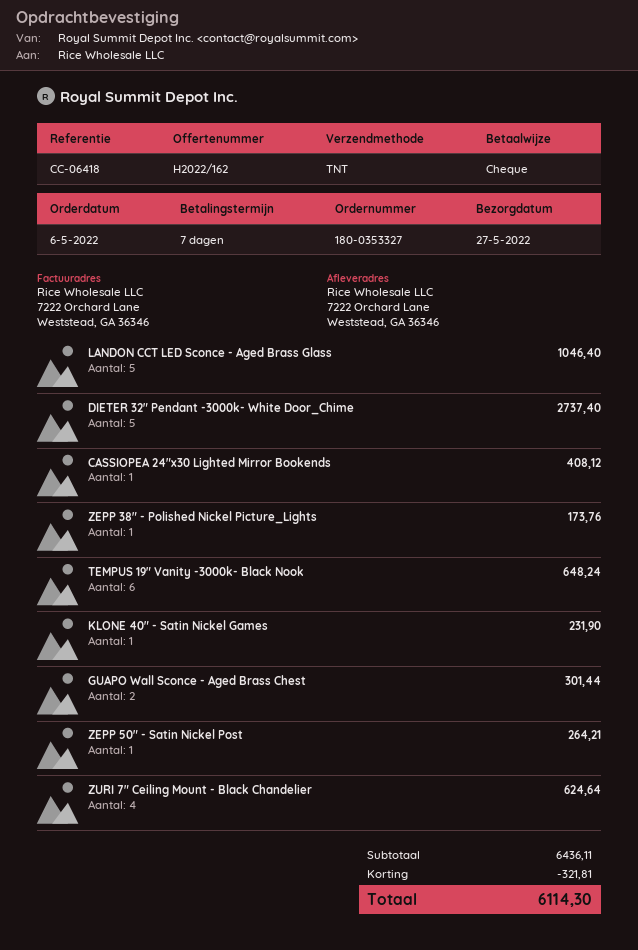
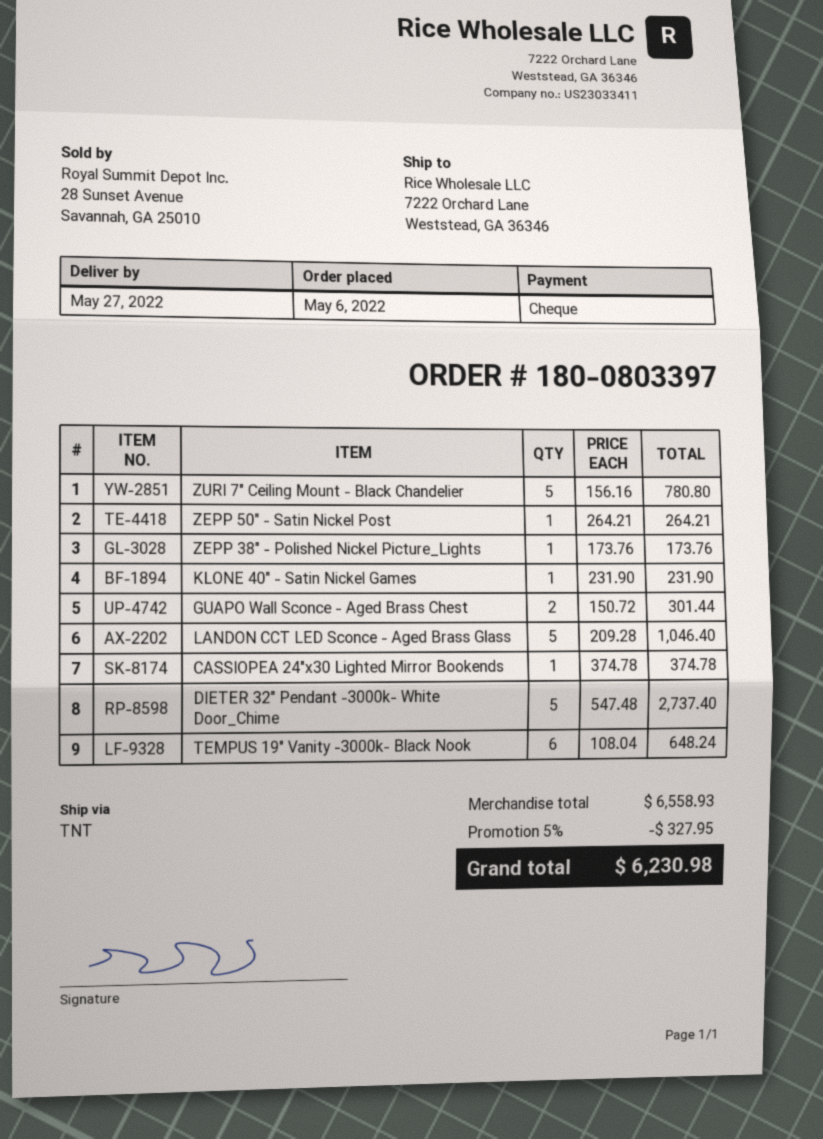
order number: 180-0353327 -> 180-0803397
CASSIOPEA 24"x30 Lighted Mirror Bookends: 1 for 408.12 -> 1 for 374.78
ZURI 7" Ceiling Mount - Black Chandelier: 4 for 624.64 -> 5 for 780.80
subtotal: 6436.11 -> 6558.93
discount: 321.81 -> 327.95
total: 6114.30 -> 6230.98

